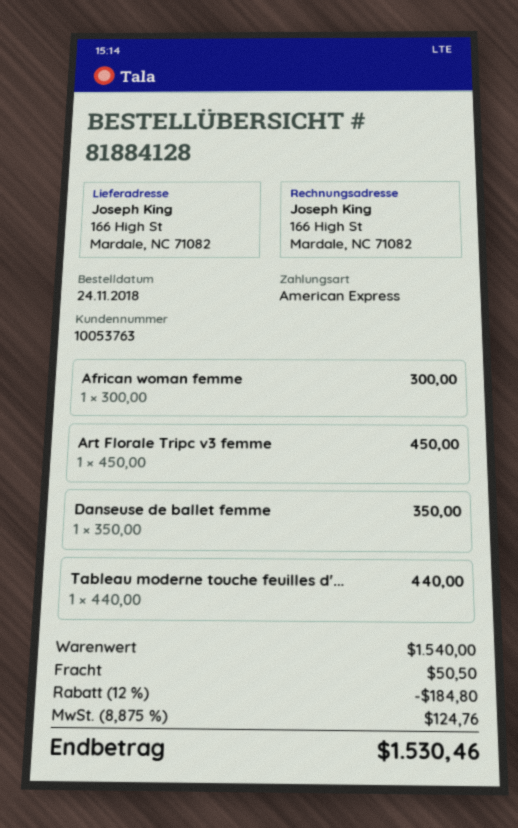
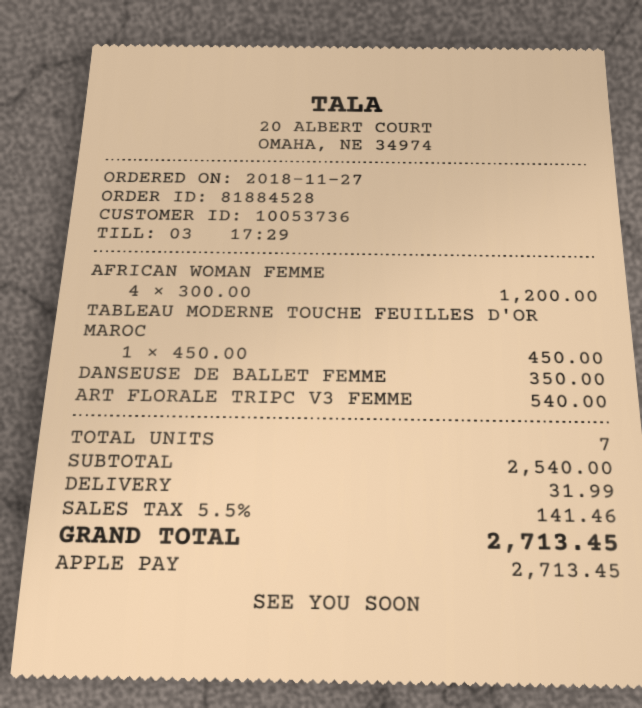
order number: 81884128 -> 81884528
order date: 2018-11-24 -> 2018-11-27
customer number: 10053763 -> 10053736
payment method: American Express -> Apple Pay
African woman femme: 1 x 300.00 = 300.00 -> 4 x 300.00 = 1200.00
Art Florale Tripc v3 femme: 1 x 450.00 = 450.00 -> 1 x 540.00 = 540.00
Tableau moderne touche feuilles d'...: 1 x 440.00 = 440.00 -> 1 x 450.00 = 450.00
subtotal: 1540.00 -> 2540.00
discount: 12% = 184.80 -> none
shipping: 50.50 -> 31.99
tax: 8.875% = 124.76 -> 5.5% = 141.46
total: 1530.46 -> 2713.45

